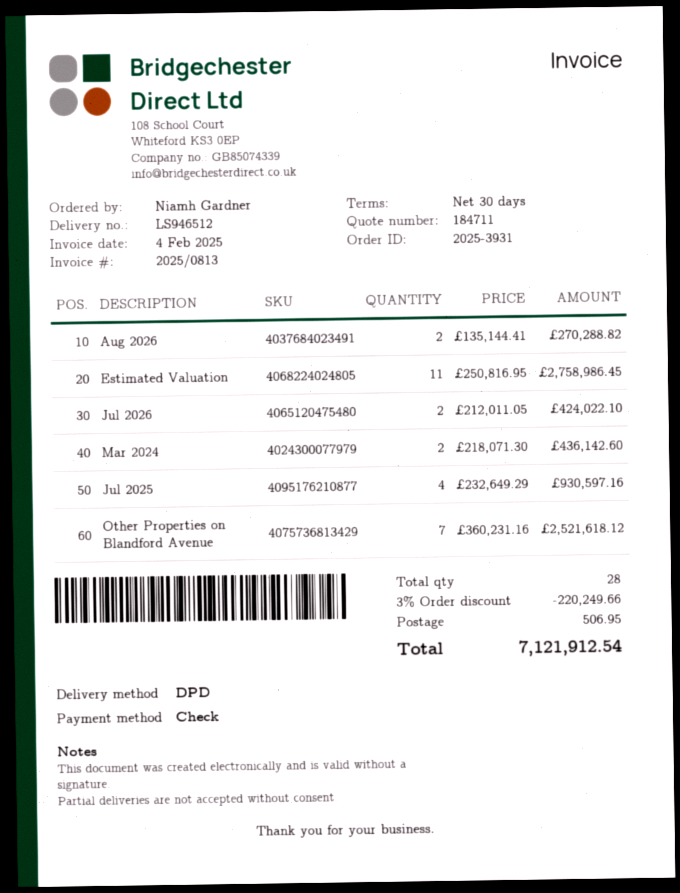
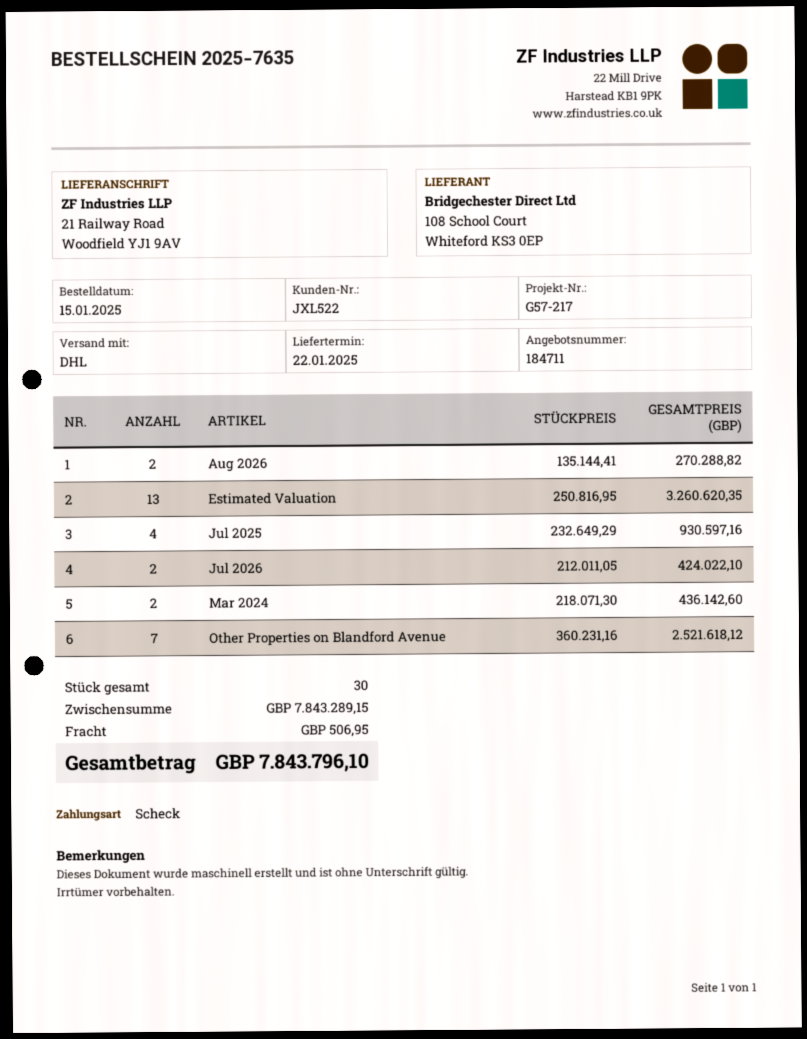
order number: 2025-3931 -> 2025-7635
shipping method: DPD -> DHL
Estimated Valuation: 11 x 250816.95 = 2758986.45 -> 13 x 250816.95 = 3260620.35
total quantity: 28 -> 30
discount: 3% = 220249.66 -> none
total: 7121912.54 -> 7843796.10

